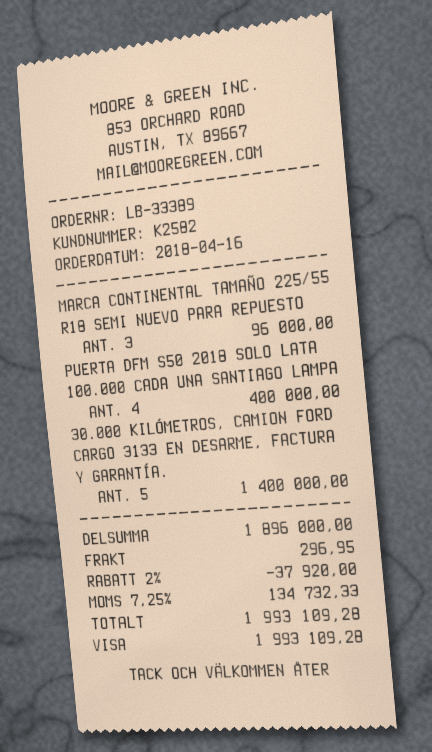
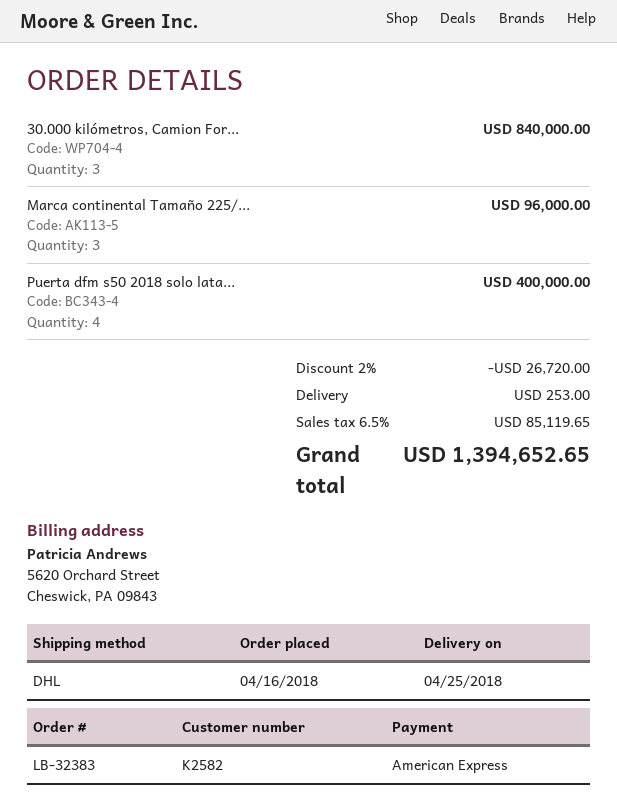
order number: LB-33389 -> LB-32383
payment method: Visa -> American Express
30.000 KILÓMETROS, CAMION FORD CARGO 3133 EN DESARME, FACTURA Y GARANTÍA.: 5 for 1400000.00 -> 3 for 840000.00
discount: 2% = 37920.00 -> 2% = 26720.00
shipping: 296.95 -> 253.00
tax: 7.25% = 134732.33 -> 6.5% = 85119.65
total: 1993109.28 -> 1394652.65

